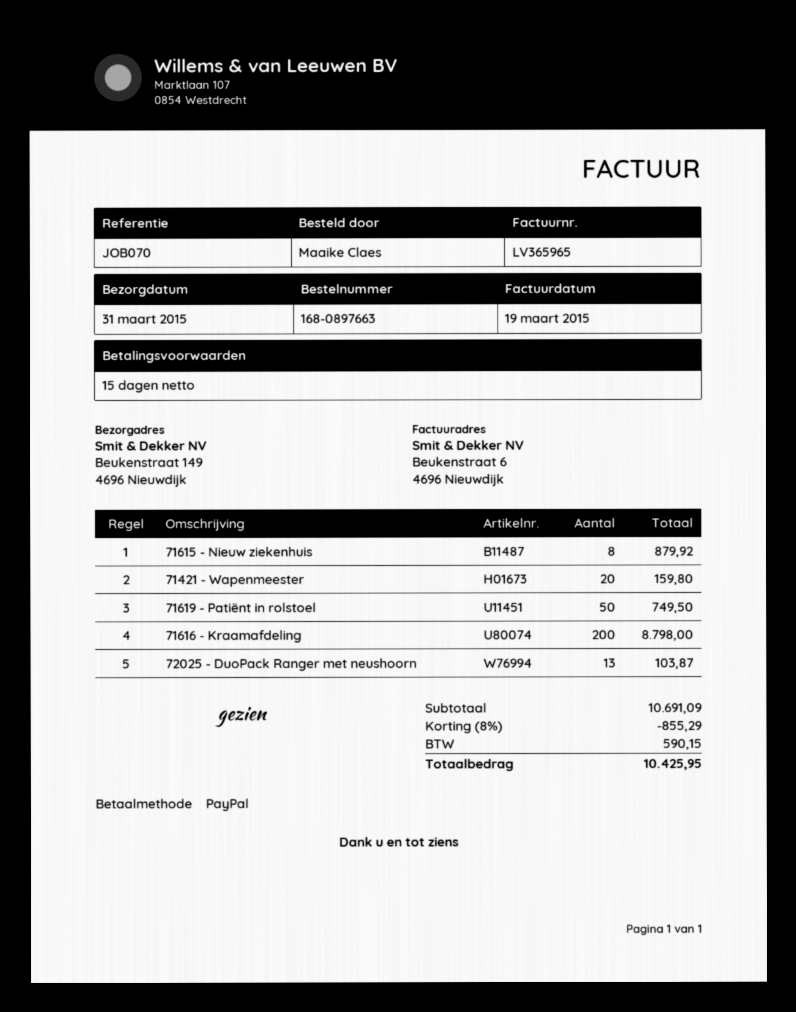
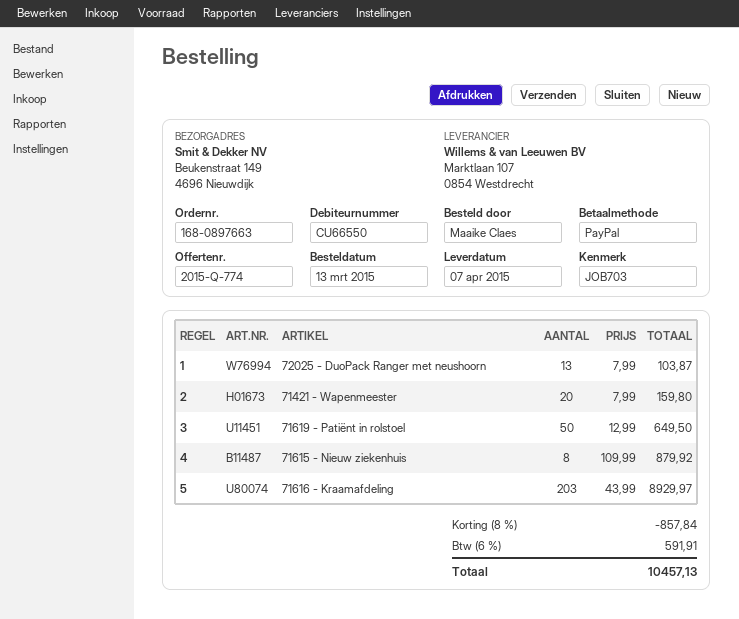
delivery date: 2015-03-31 -> 2015-04-07
reference: JOB070 -> JOB703
71619 - Patiënt in rolstoel: 50 for 749.50 -> 50 for 649.50
71616 - Kraamafdeling: 200 for 8798.00 -> 203 for 8929.97
discount: 8% = 855.29 -> 8% = 857.84
tax: 590.15 -> 591.91
total: 10425.95 -> 10457.13

